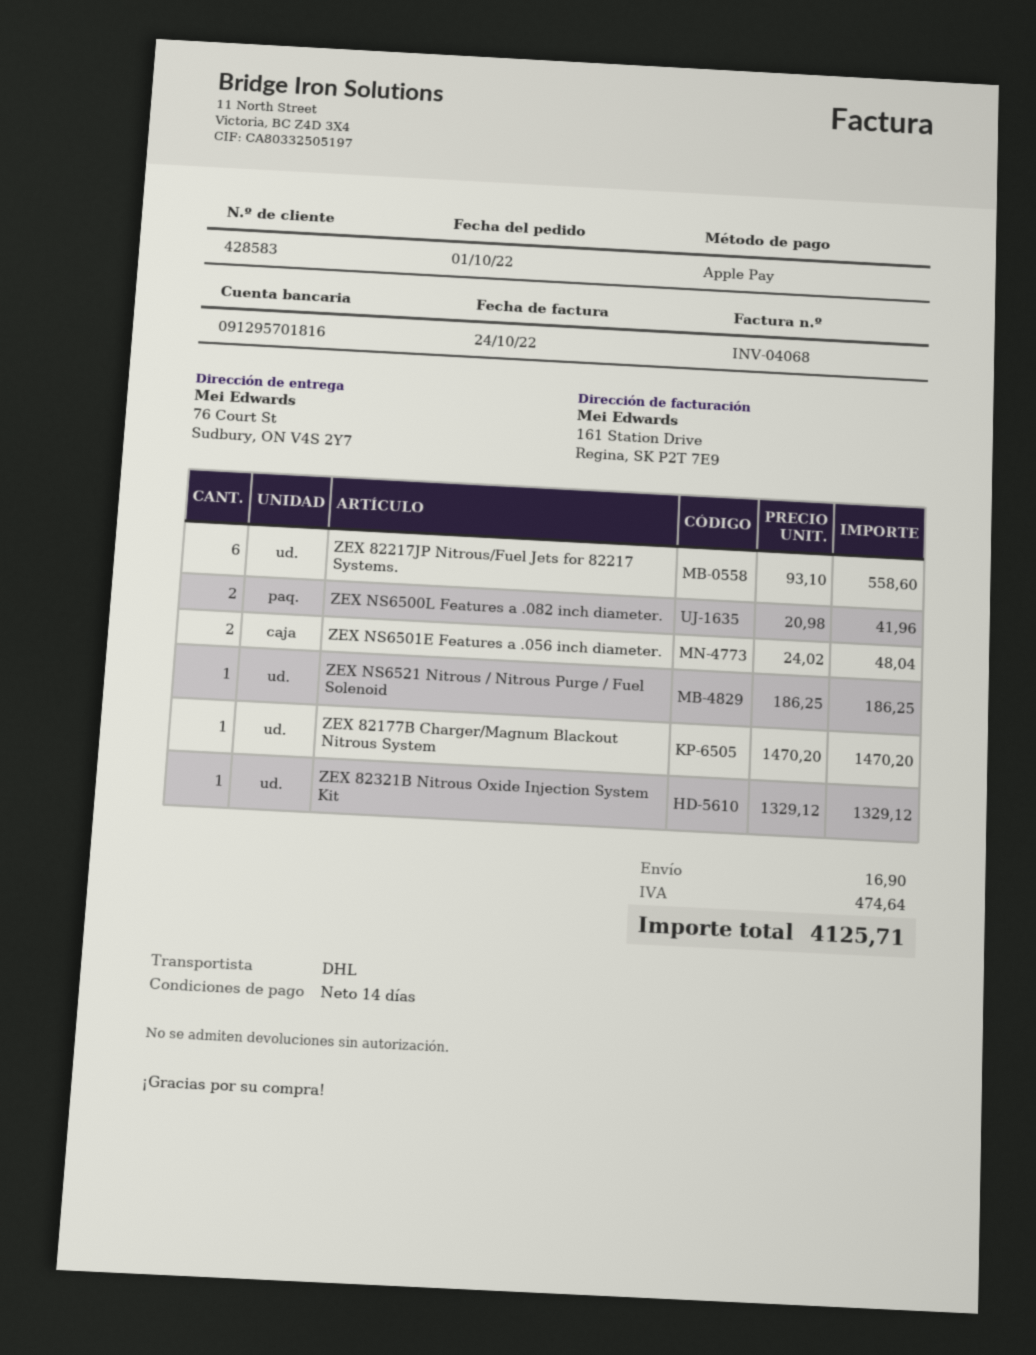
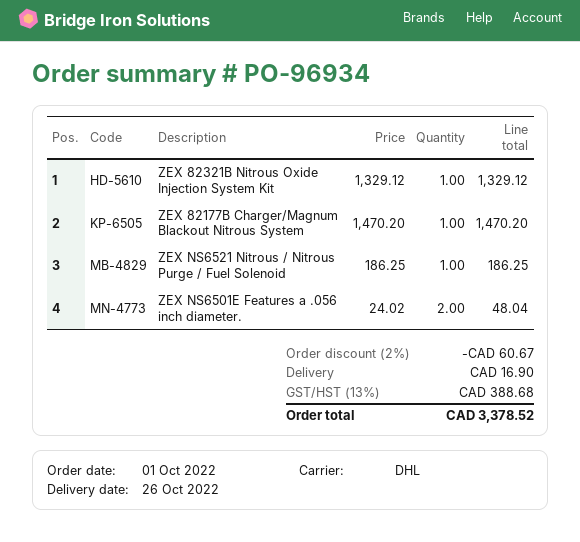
ZEX 82217JP Nitrous/Fuel Jets for 82217 Systems.: 6 x 93.10 = 558.60 -> none
ZEX NS6500L Features a .082 inch diameter.: 2 x 20.98 = 41.96 -> none
discount: none -> 2% = 60.67
tax: 474.64 -> 388.68
total: 4125.71 -> 3378.52

